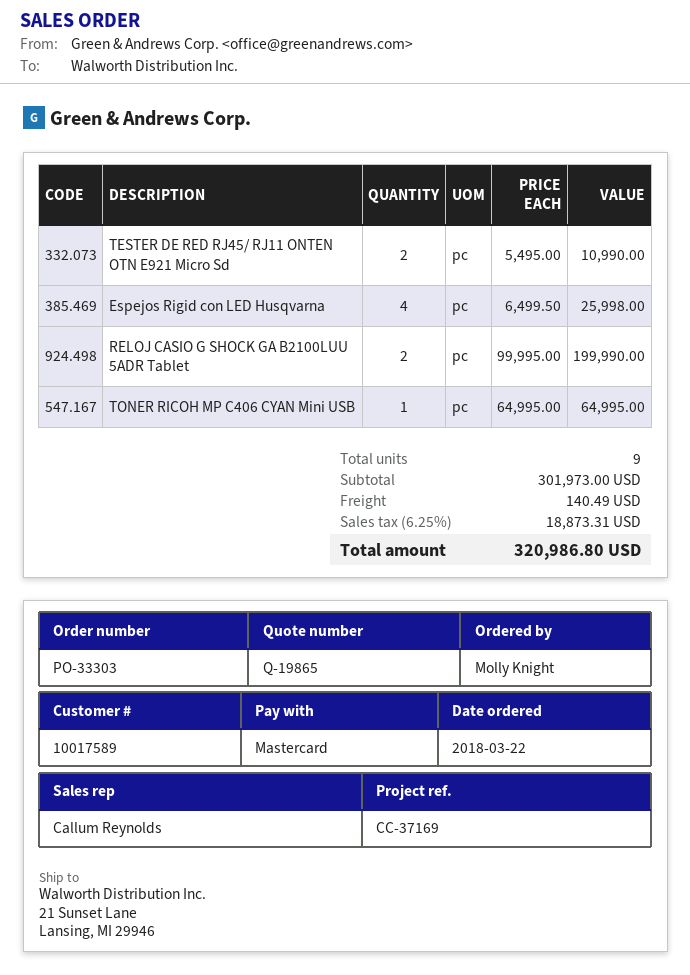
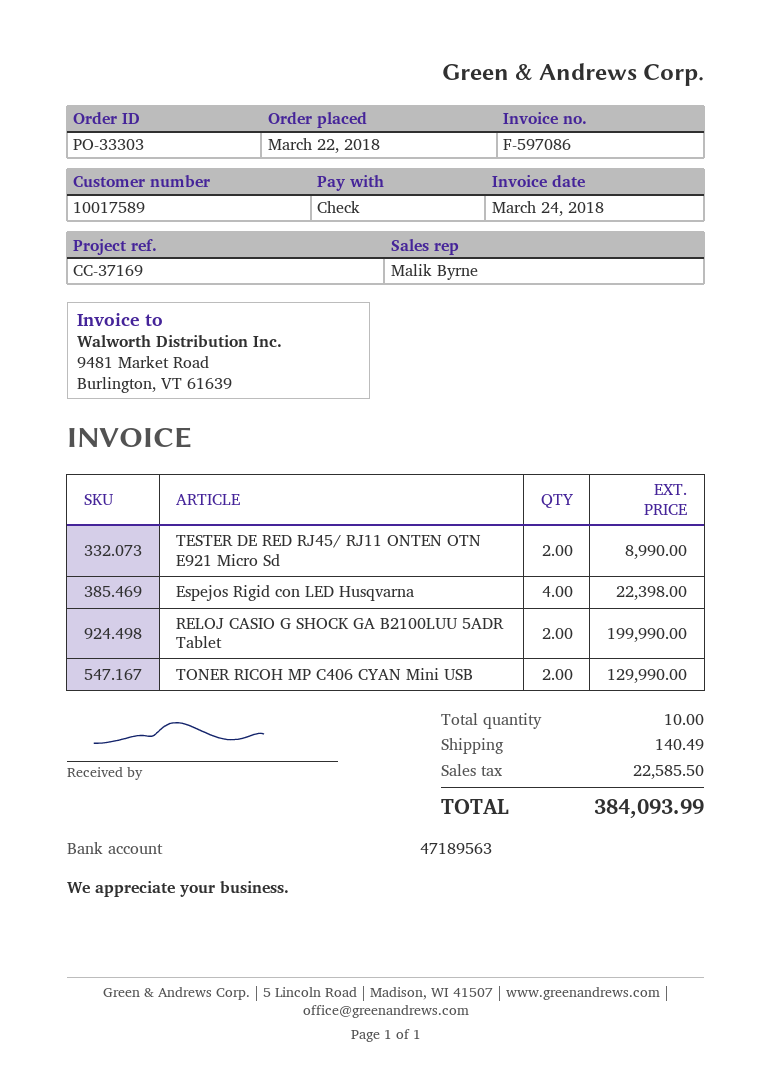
sales rep: Callum Reynolds -> Malik Byrne
payment method: Mastercard -> cheque
TESTER DE RED RJ45/ RJ11 ONTEN OTN E921 Micro Sd: 2 for 10990.00 -> 2 for 8990.00
Espejos Rigid con LED Husqvarna: 4 for 25998.00 -> 4 for 22398.00
TONER RICOH MP C406 CYAN Mini USB: 1 for 64995.00 -> 2 for 129990.00
total quantity: 9 -> 10
tax: 18873.31 -> 22585.50
total: 320986.80 -> 384093.99

